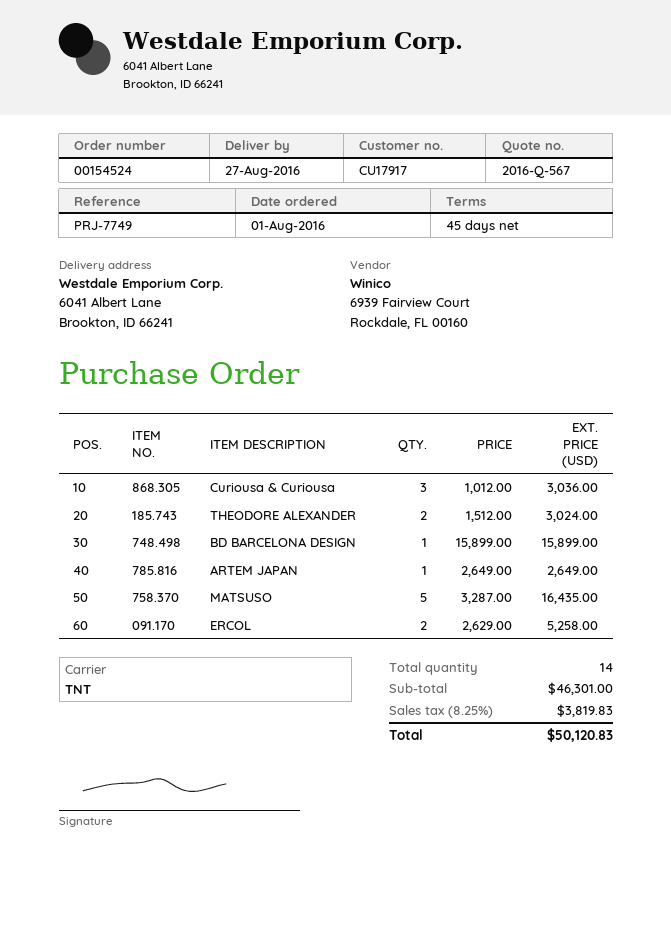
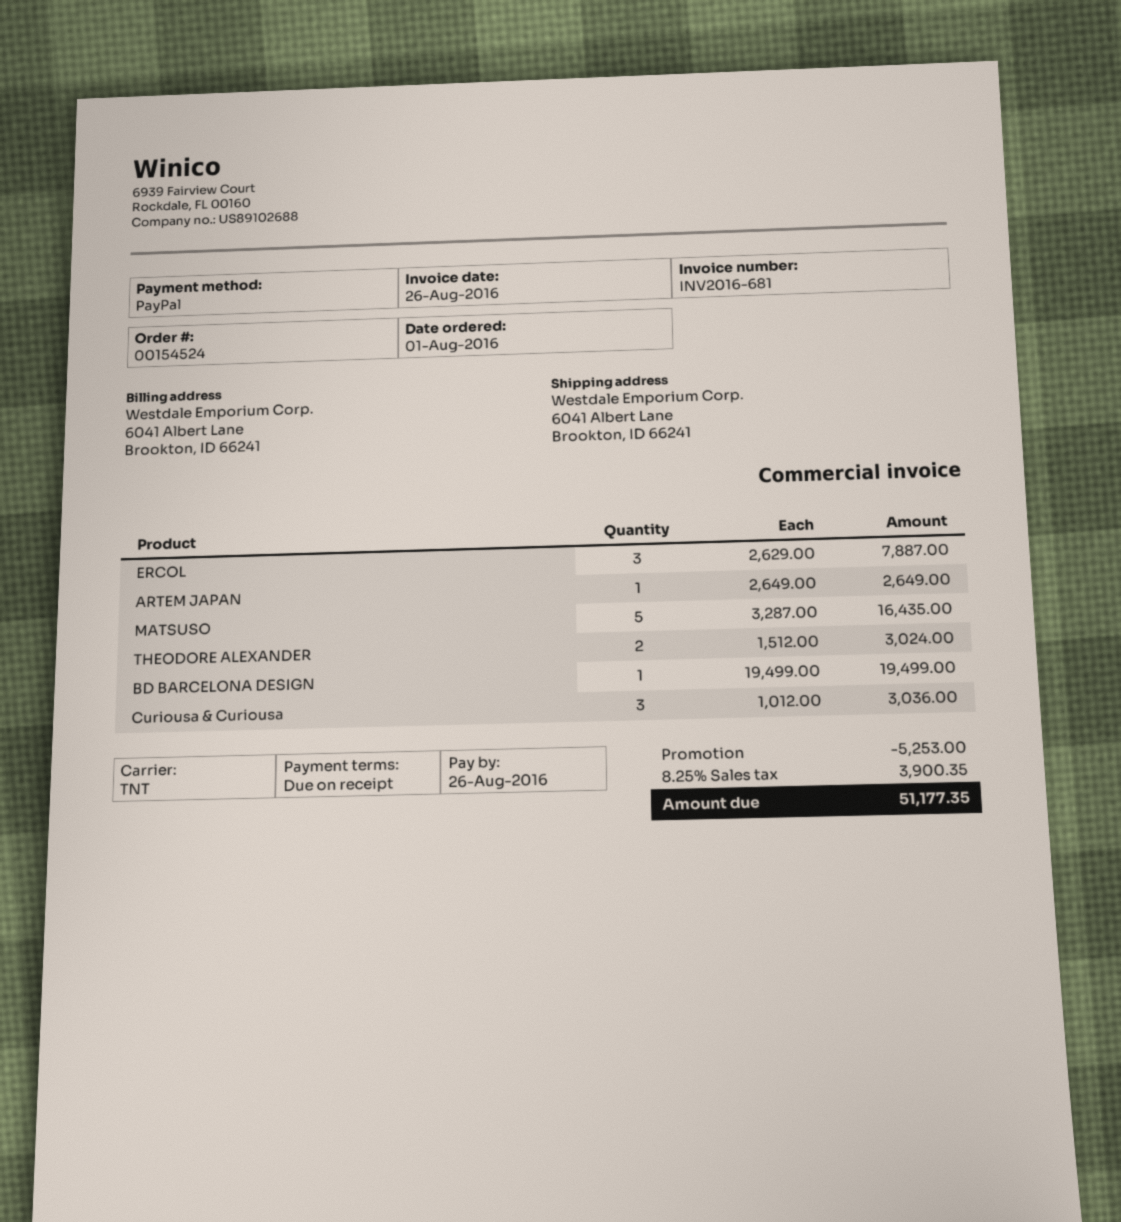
payment terms: 45 days -> on receipt
BD BARCELONA DESIGN: 1 x 15899.00 = 15899.00 -> 1 x 19499.00 = 19499.00
ERCOL: 2 x 2629.00 = 5258.00 -> 3 x 2629.00 = 7887.00
discount: none -> 5253.00
tax: 8.25% = 3819.83 -> 8.25% = 3900.35
total: 50120.83 -> 51177.35

